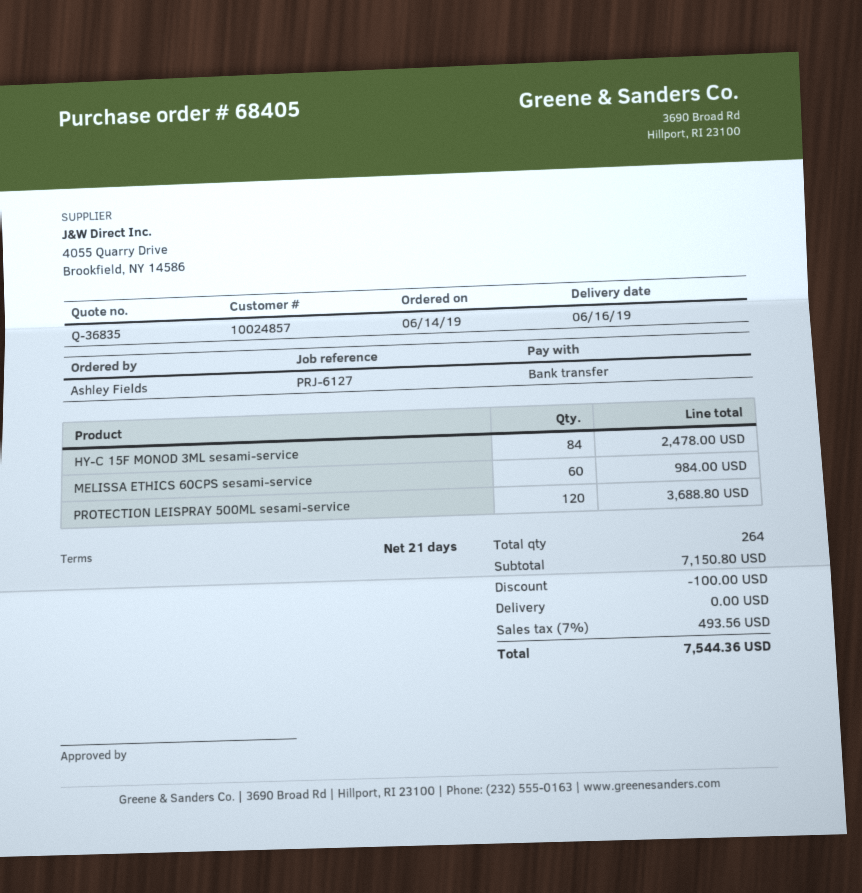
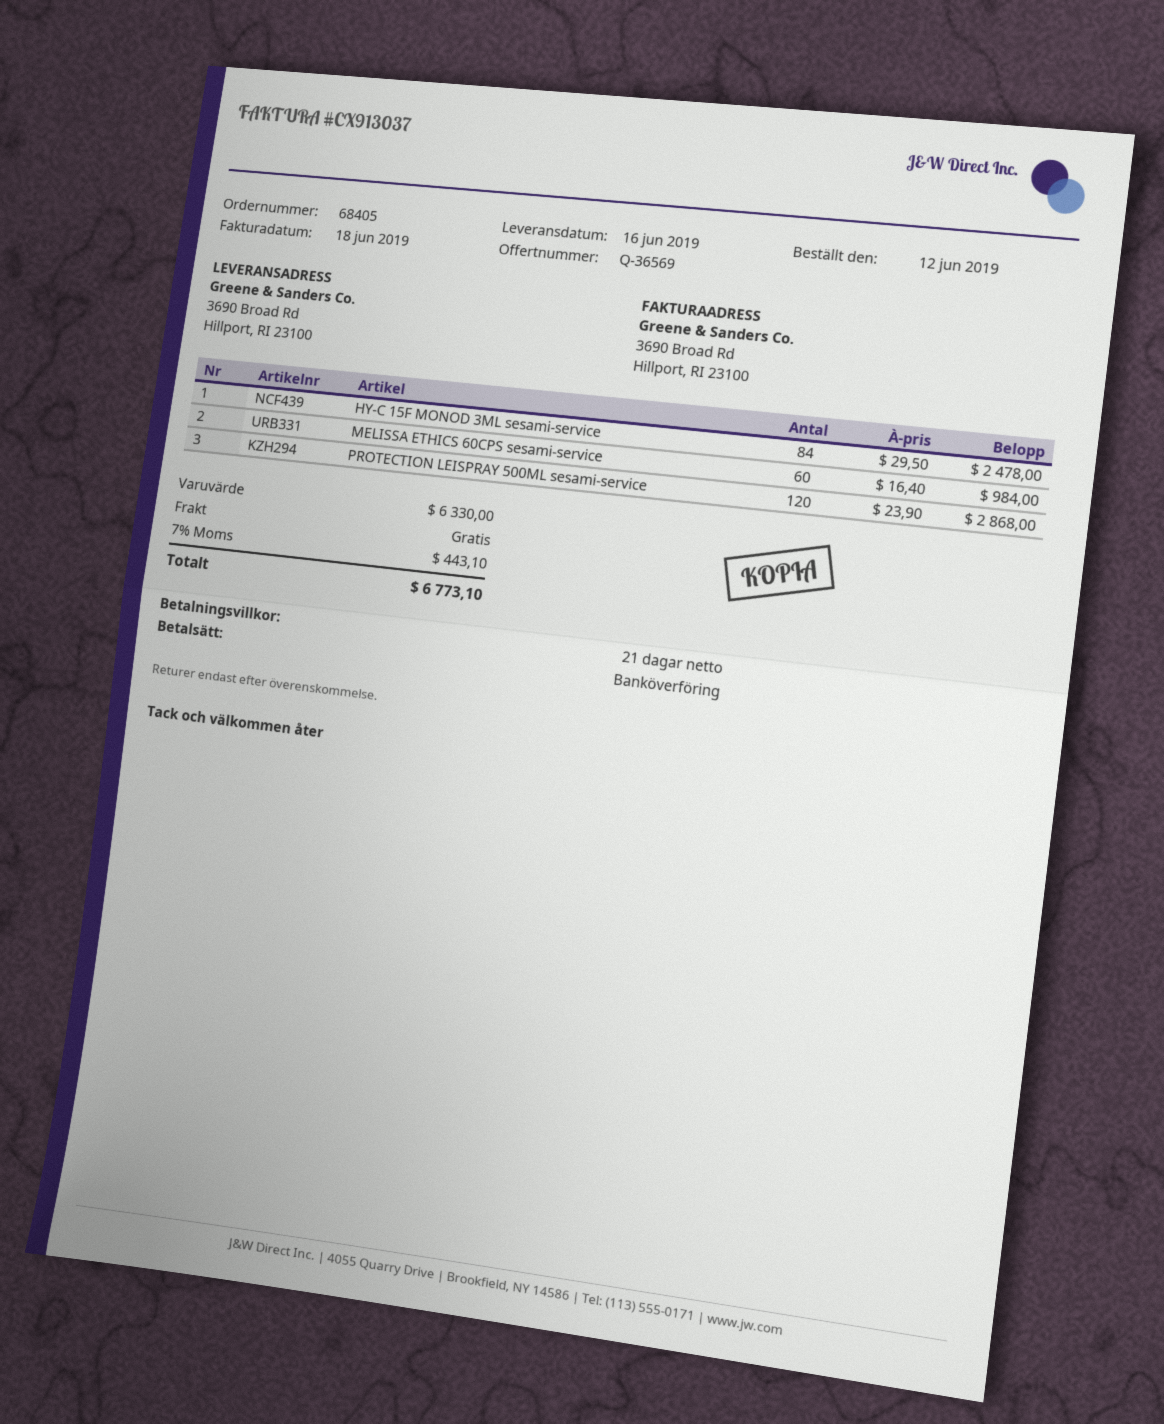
quote number: Q-36835 -> Q-36569
order date: 2019-06-14 -> 2019-06-12
PROTECTION LEISPRAY 500ML sesami-service: 120 for 3688.80 -> 120 for 2868.00
subtotal: 7150.80 -> 6330.00
discount: 100.00 -> none
tax: 7% = 493.56 -> 7% = 443.10
total: 7544.36 -> 6773.10

